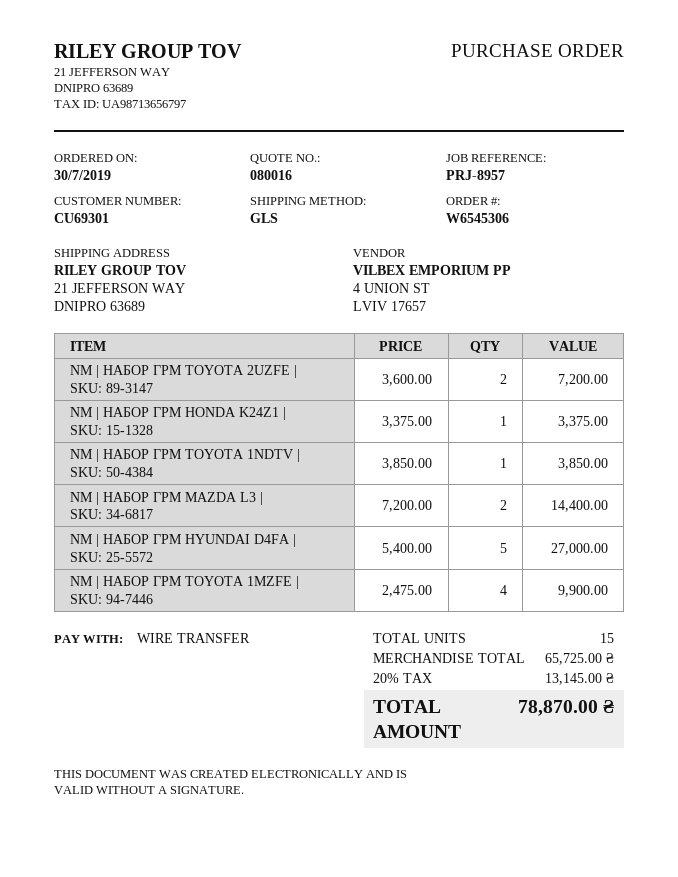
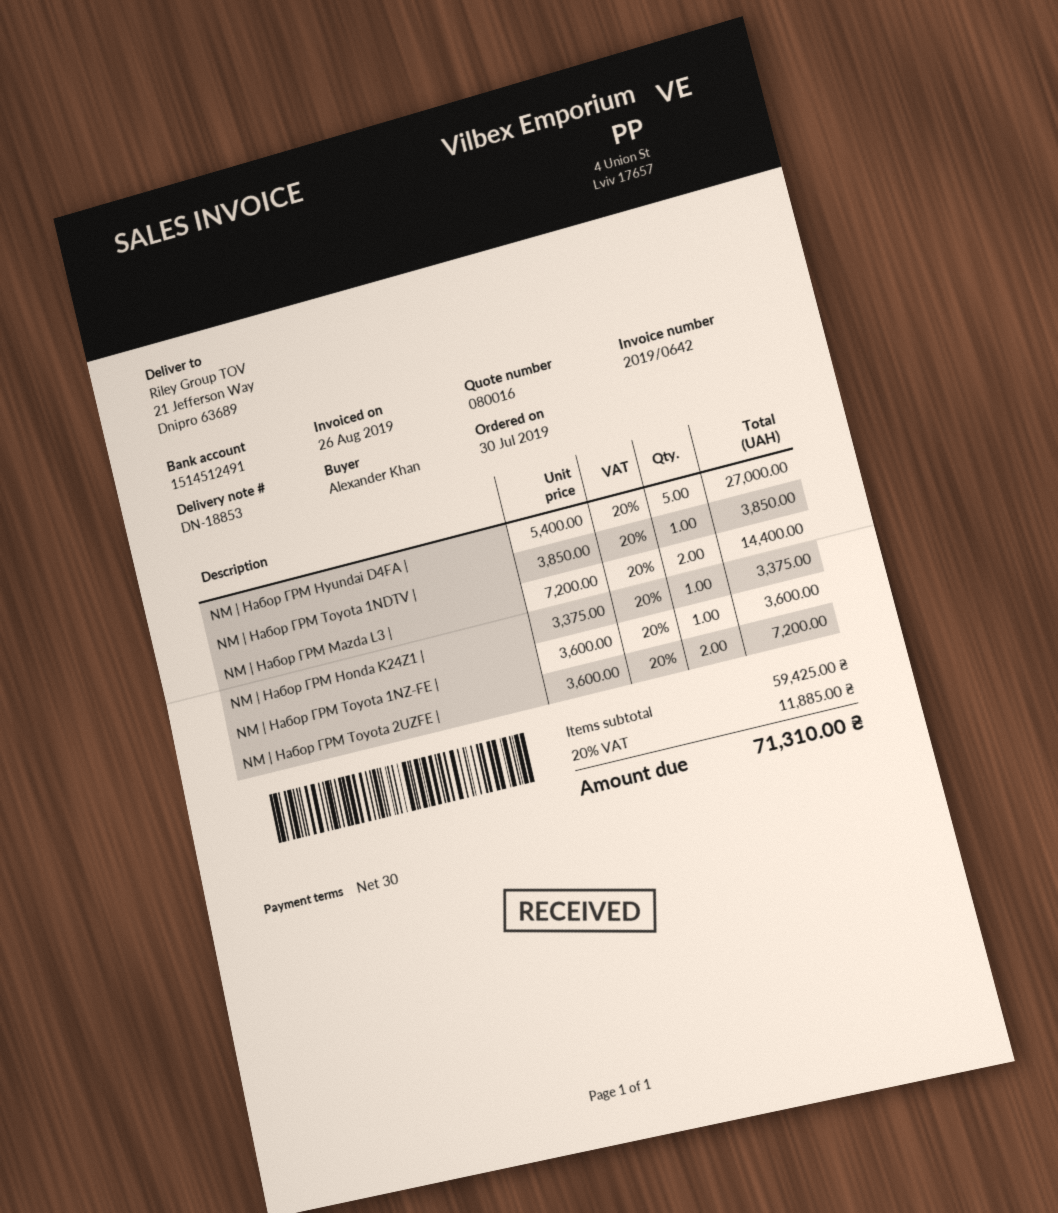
NM | НАБОР ГРМ TOYOTA 1MZFE |: 4 x 2475.00 = 9900.00 -> none
NM | Набор ГРМ Toyota 1NZ-FE |: none -> 1 x 3600.00 = 3600.00
subtotal: 65725.00 -> 59425.00
tax: 20% = 13145.00 -> 20% = 11885.00
total: 78870.00 -> 71310.00

